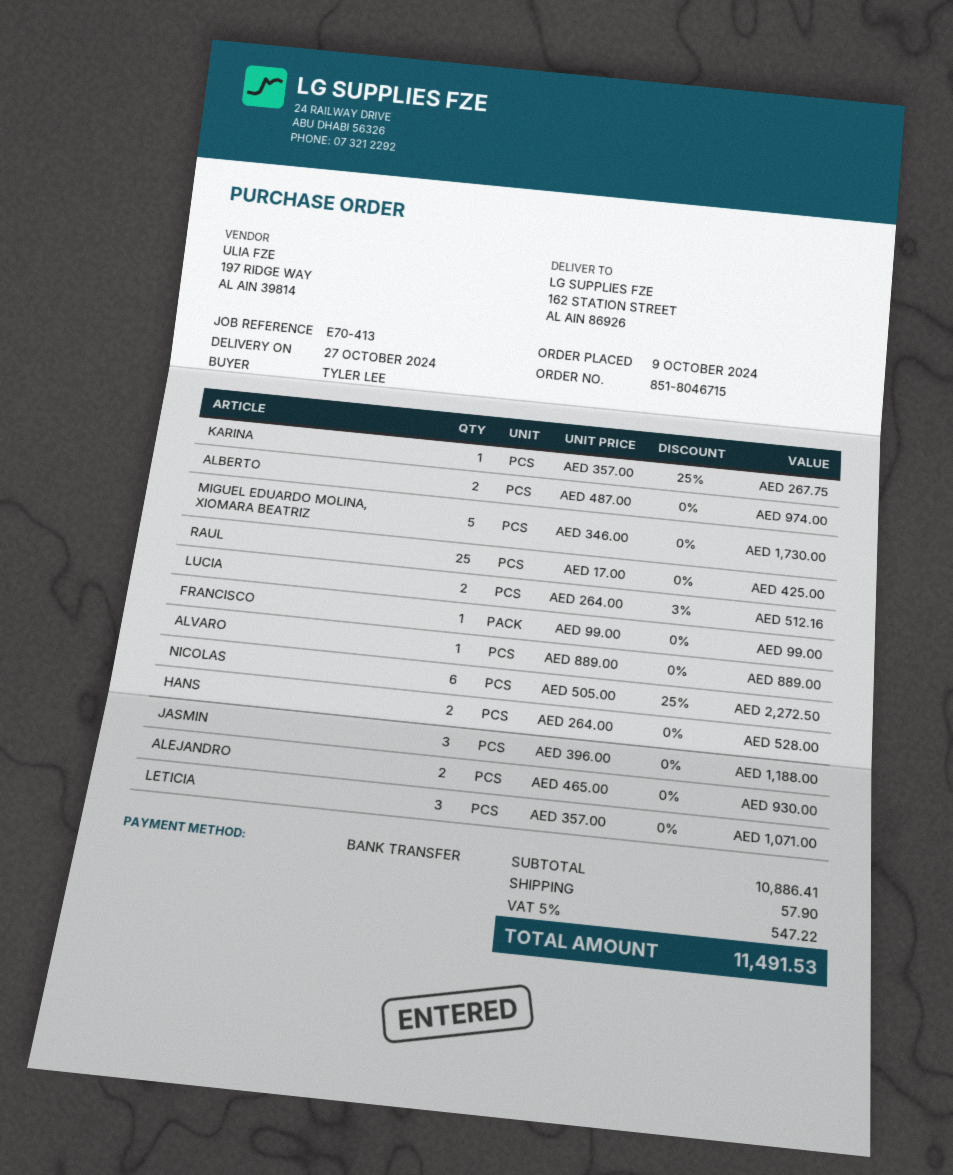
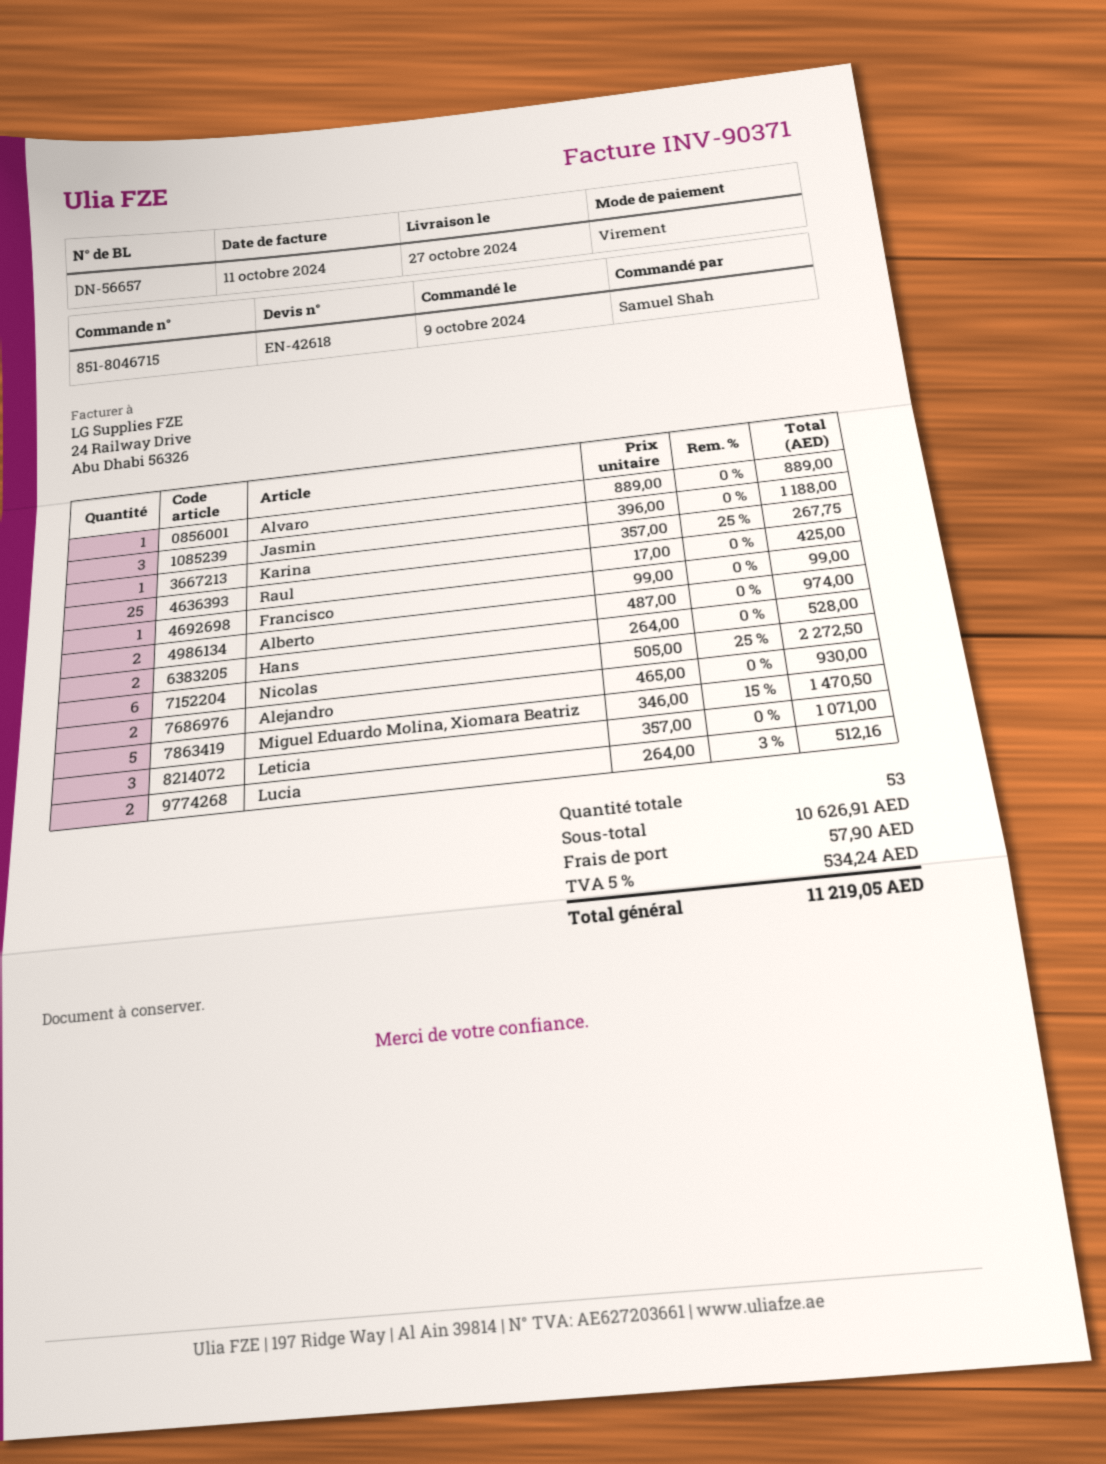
ordered by: TYLER LEE -> Samuel Shah
MIGUEL EDUARDO MOLINA, XIOMARA BEATRIZ: 5 x 346.00 = 1730.00 -> 5 x 346.00 - 15% = 1470.50
subtotal: 10886.41 -> 10626.91
tax: 5% = 547.22 -> 5% = 534.24
total: 11491.53 -> 11219.05

